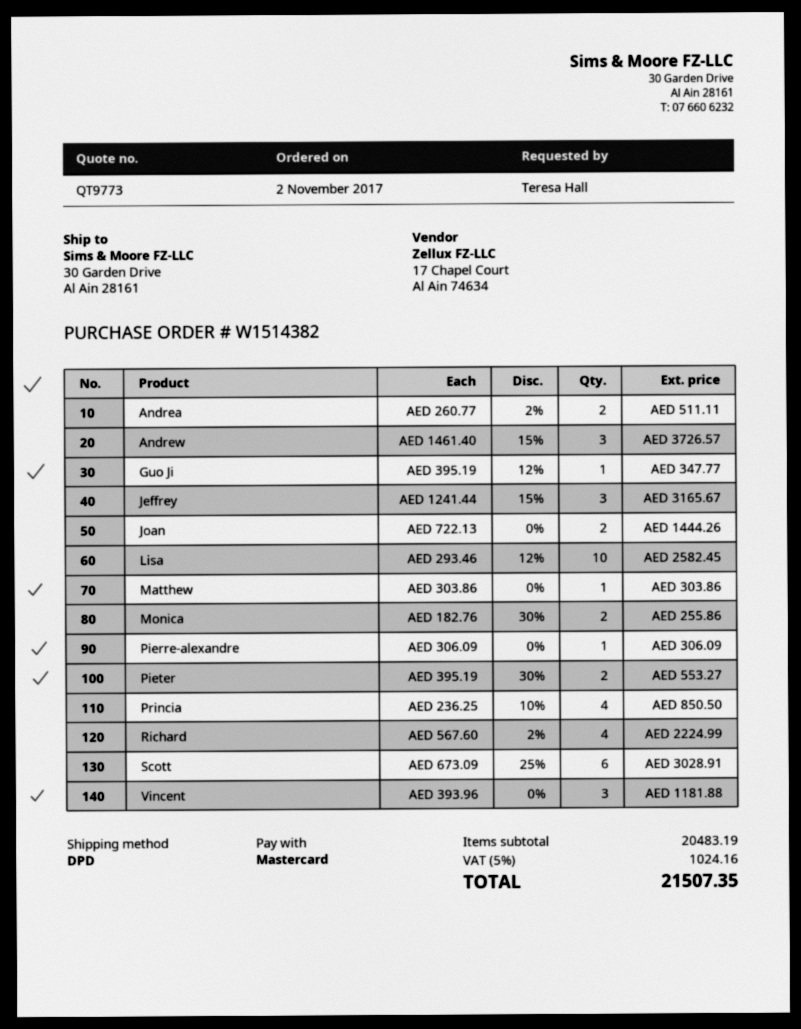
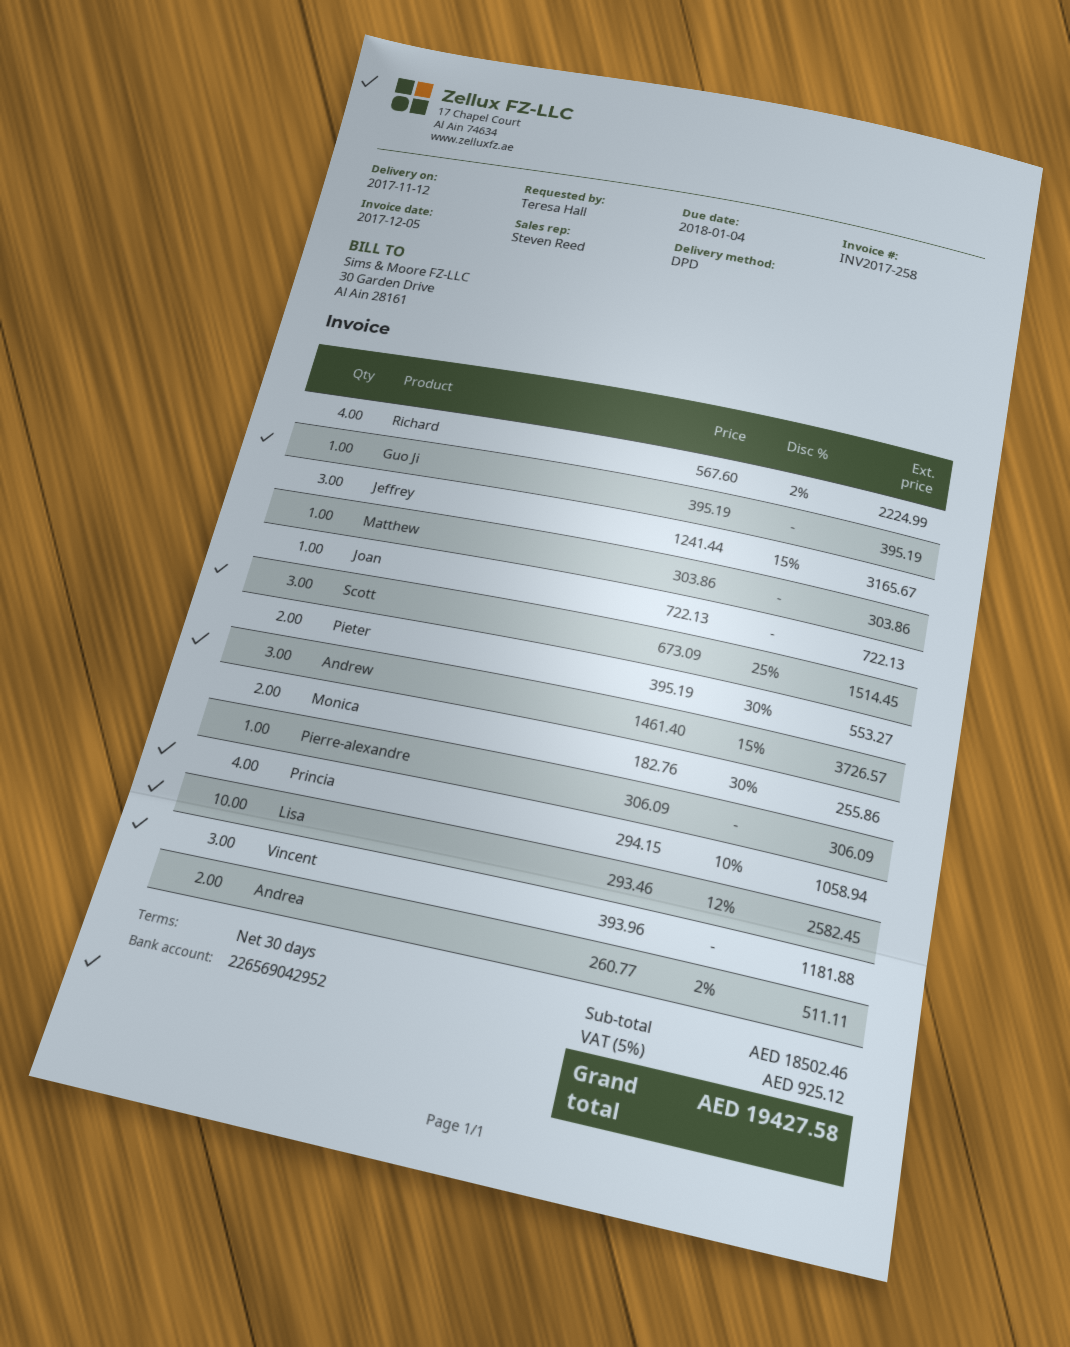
Guo Ji: 1 x 395.19 - 12% = 347.77 -> 1 x 395.19 = 395.19
Joan: 2 x 722.13 = 1444.26 -> 1 x 722.13 = 722.13
Princia: 4 x 236.25 - 10% = 850.50 -> 4 x 294.15 - 10% = 1058.94
Scott: 6 x 673.09 - 25% = 3028.91 -> 3 x 673.09 - 25% = 1514.45
subtotal: 20483.19 -> 18502.46
tax: 5% = 1024.16 -> 5% = 925.12
total: 21507.35 -> 19427.58

